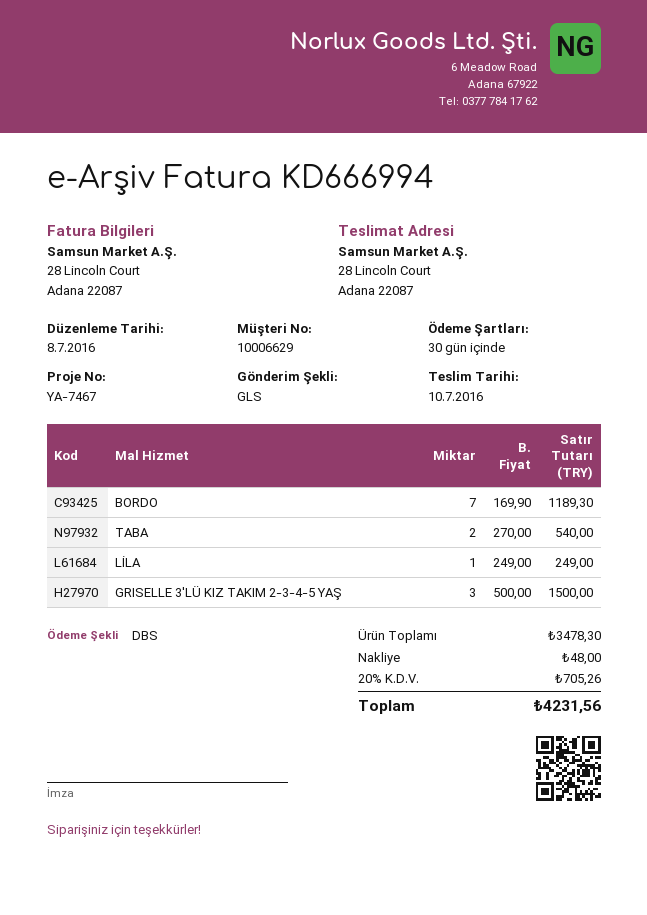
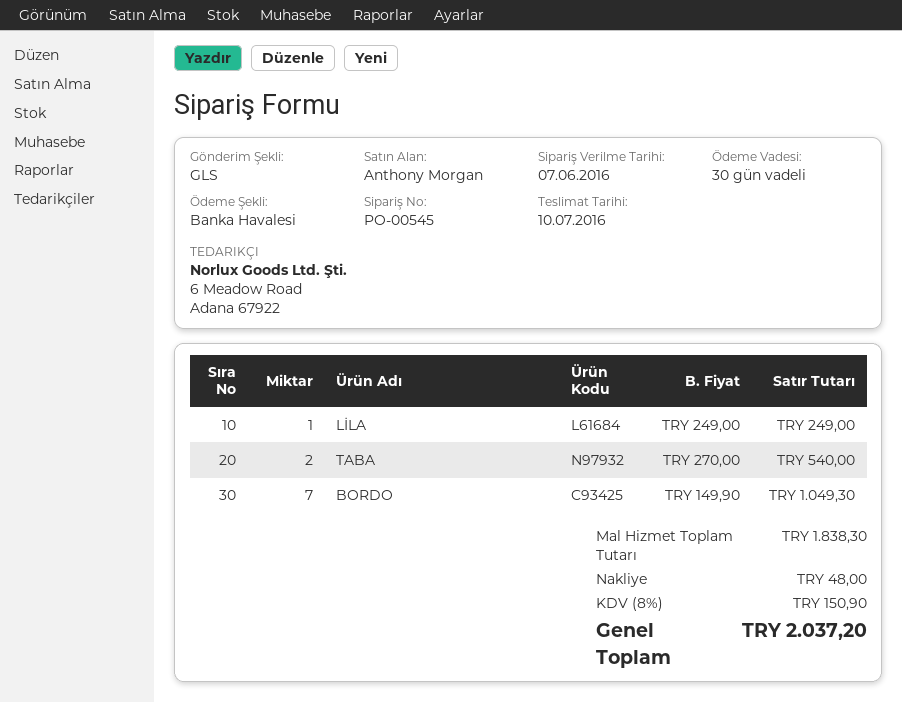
payment method: direct debit -> bank transfer
BORDO: 7 x 169.90 = 1189.30 -> 7 x 149.90 = 1049.30
GRISELLE 3'LÜ KIZ TAKIM 2-3-4-5 YAŞ: 3 x 500.00 = 1500.00 -> none
subtotal: 3478.30 -> 1838.30
tax: 20% = 705.26 -> 8% = 150.90
total: 4231.56 -> 2037.20

